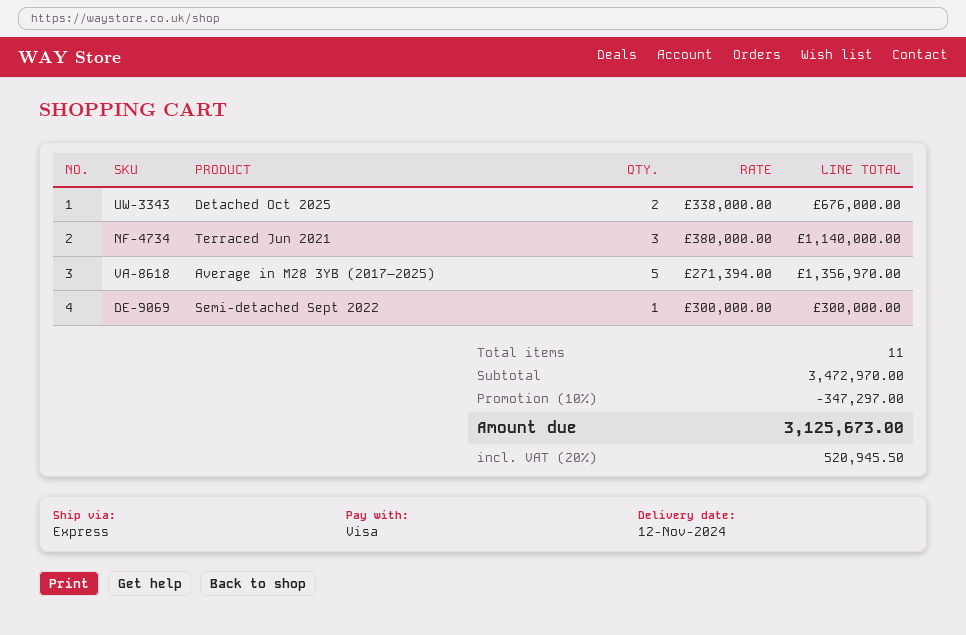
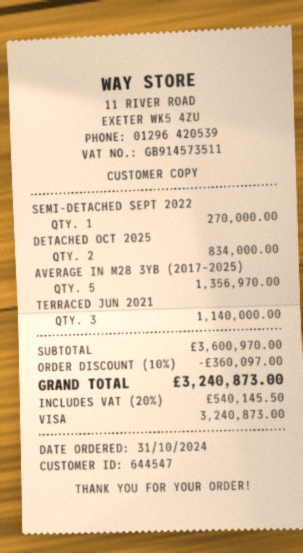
Detached Oct 2025: 2 for 676000.00 -> 2 for 834000.00
Semi-detached Sept 2022: 1 for 300000.00 -> 1 for 270000.00
subtotal: 3472970.00 -> 3600970.00
discount: 10% = 347297.00 -> 10% = 360097.00
tax: 20% = 520945.50 -> 20% = 540145.50
total: 3125673.00 -> 3240873.00

